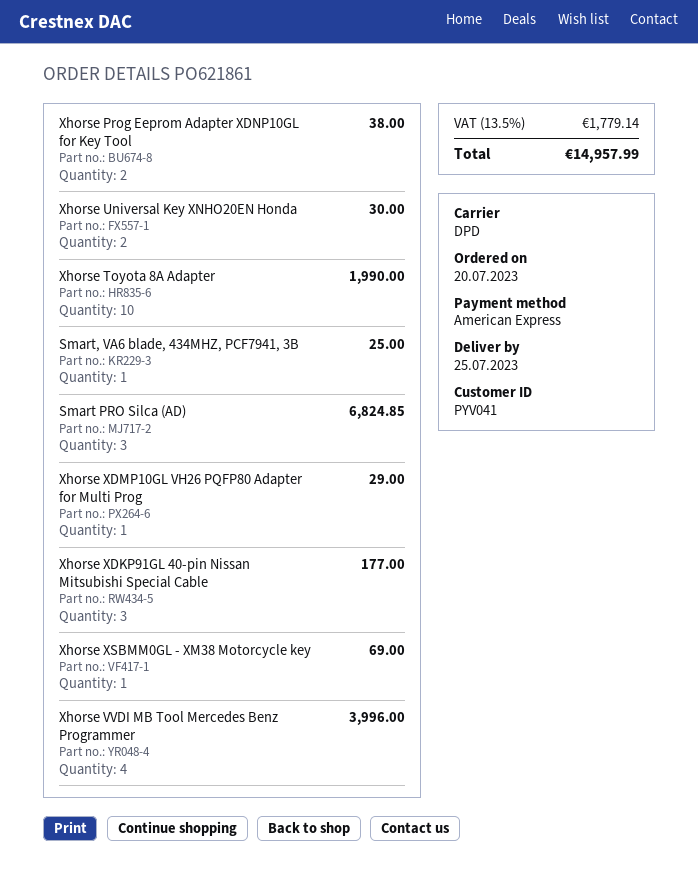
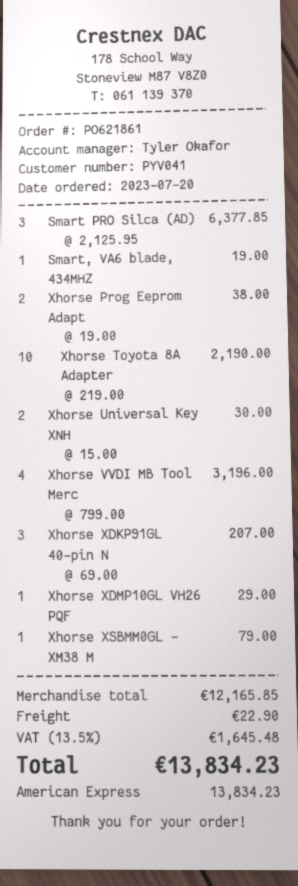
Xhorse Toyota 8A Adapter: 10 for 1990.00 -> 10 for 2190.00
Smart, VA6 blade, 434MHZ, PCF7941, 3B: 1 for 25.00 -> 1 for 19.00
Smart PRO Silca (AD): 3 for 6824.85 -> 3 for 6377.85
Xhorse XDKP91GL 40-pin Nissan Mitsubishi Special Cable: 3 for 177.00 -> 3 for 207.00
Xhorse XSBMM0GL - XM38 Motorcycle key: 1 for 69.00 -> 1 for 79.00
Xhorse VVDI MB Tool Mercedes Benz Programmer: 4 for 3996.00 -> 4 for 3196.00
shipping: none -> 22.90
tax: 13.5% = 1779.14 -> 13.5% = 1645.48
total: 14957.99 -> 13834.23

